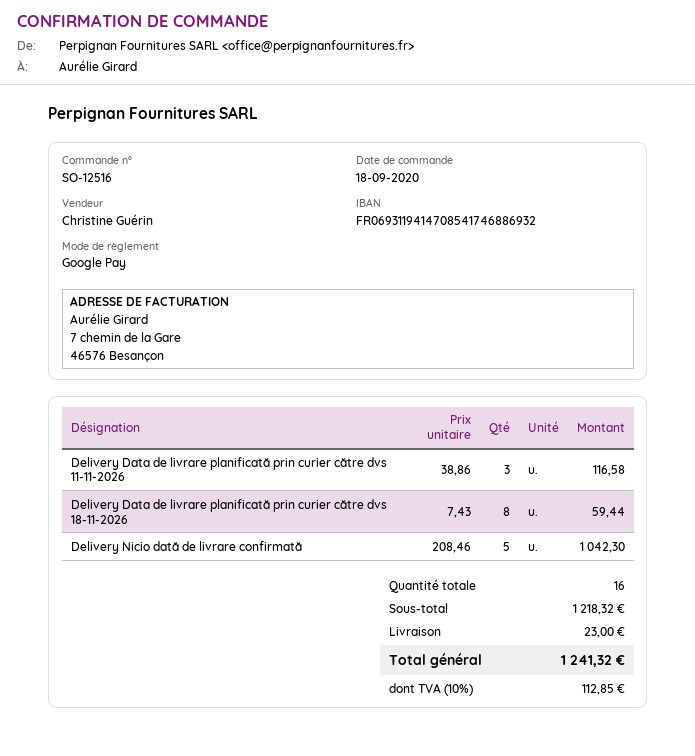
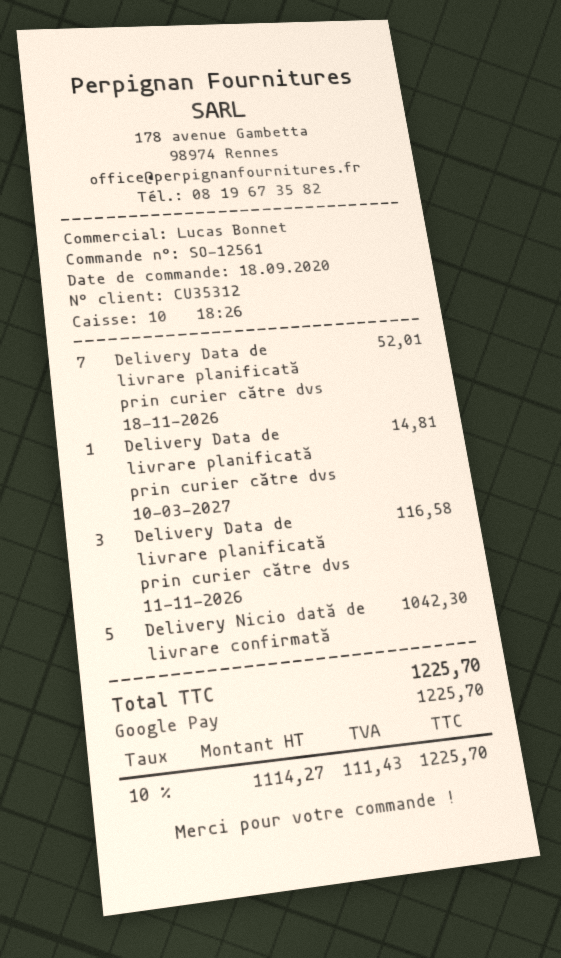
order number: SO-12516 -> SO-12561
sales rep: Christine Guérin -> Lucas Bonnet
Delivery Data de livrare planificată prin curier către dvs 18-11-2026: 8 for 59.44 -> 7 for 52.01
Delivery Data de livrare planificată prin curier către dvs 10-03-2027: none -> 1 for 14.81
shipping: 23.00 -> none
tax: 10% = 112.85 -> 10% = 111.43
total: 1241.32 -> 1225.70

